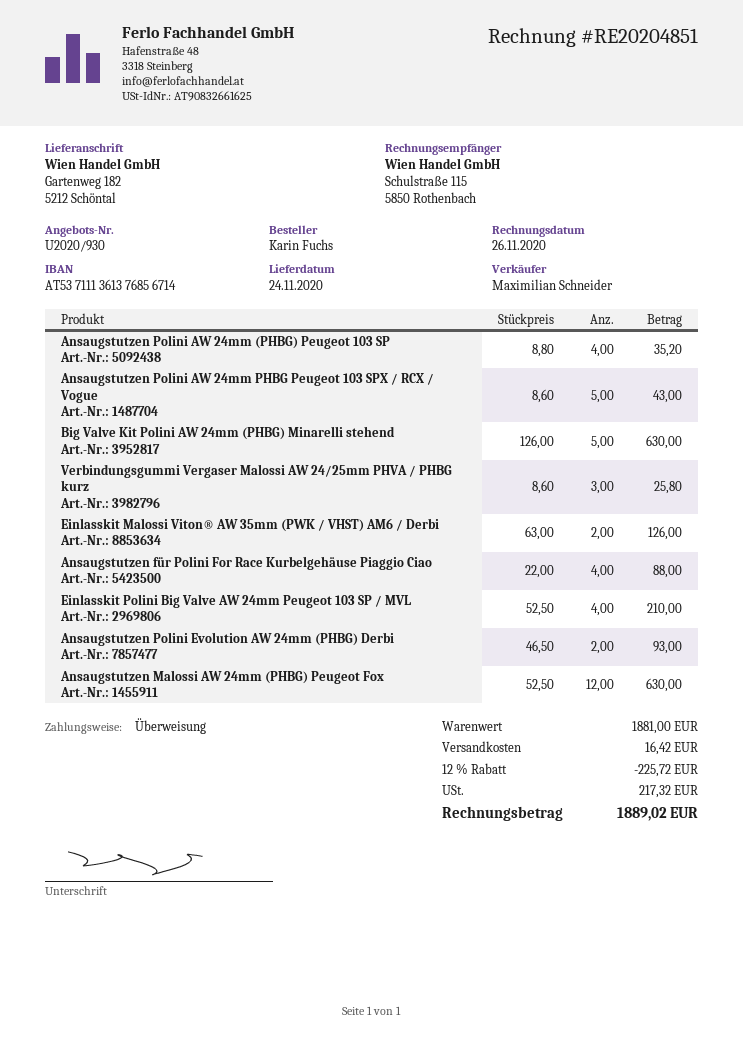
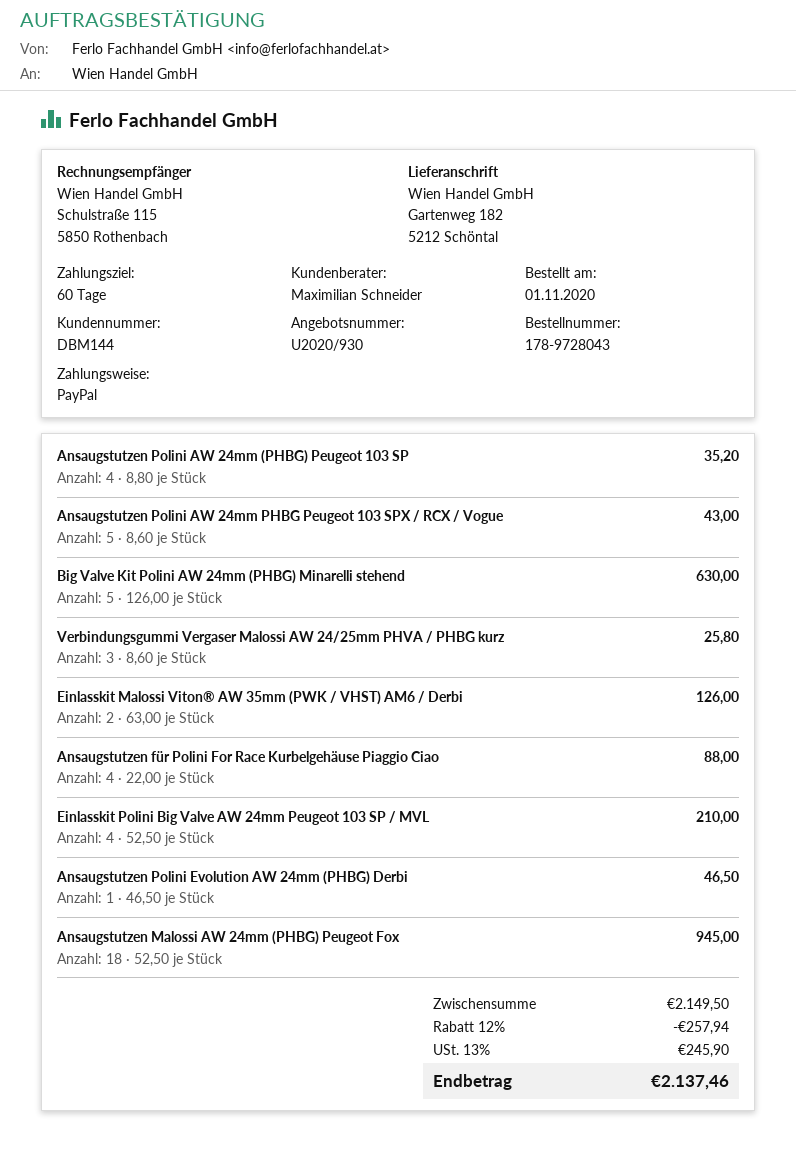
payment method: bank transfer -> PayPal
Ansaugstutzen Polini Evolution AW 24mm (PHBG) Derbi: 2 x 46.50 = 93.00 -> 1 x 46.50 = 46.50
Ansaugstutzen Malossi AW 24mm (PHBG) Peugeot Fox: 12 x 52.50 = 630.00 -> 18 x 52.50 = 945.00
subtotal: 1881.00 -> 2149.50
discount: 12% = 225.72 -> 12% = 257.94
shipping: 16.42 -> none
tax: 217.32 -> 245.90
total: 1889.02 -> 2137.46

